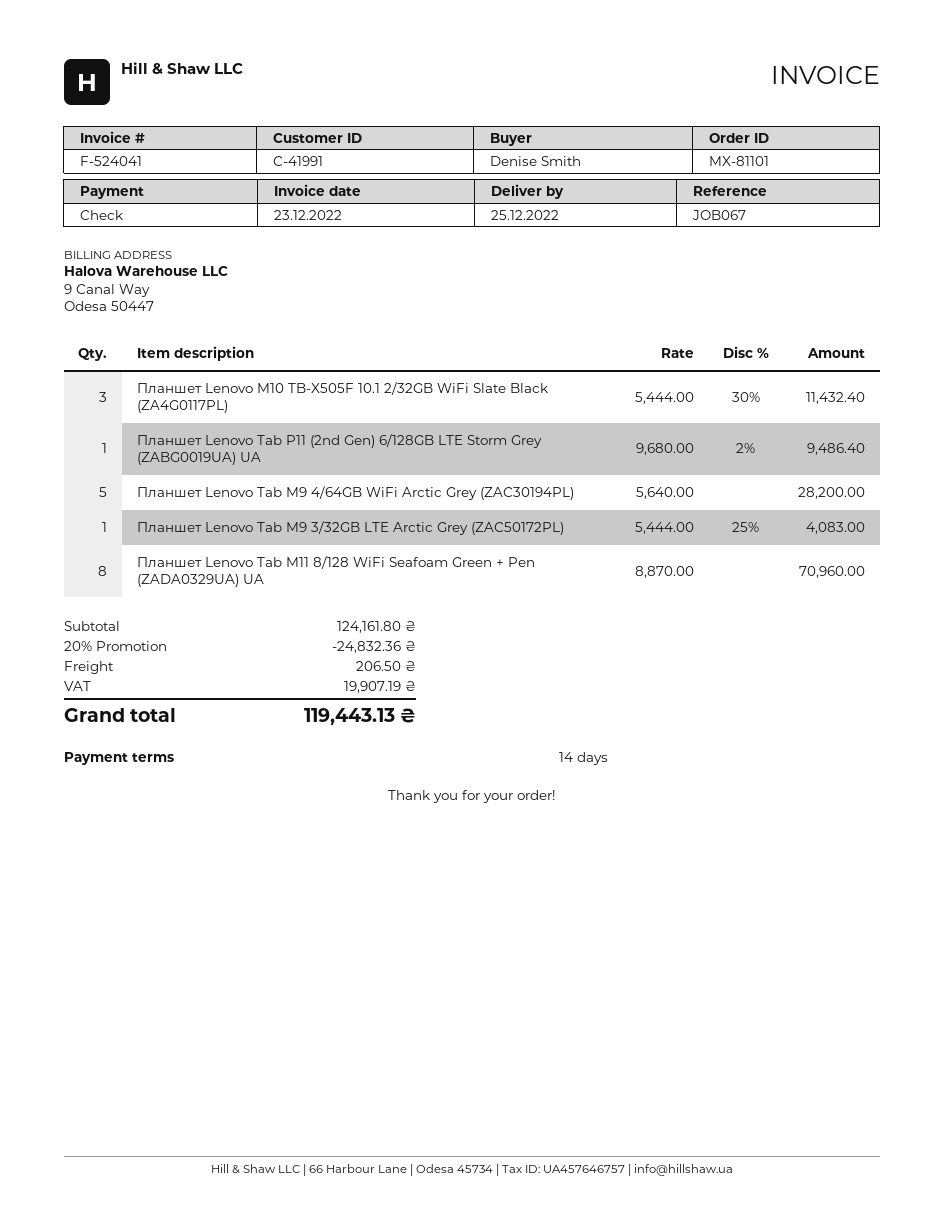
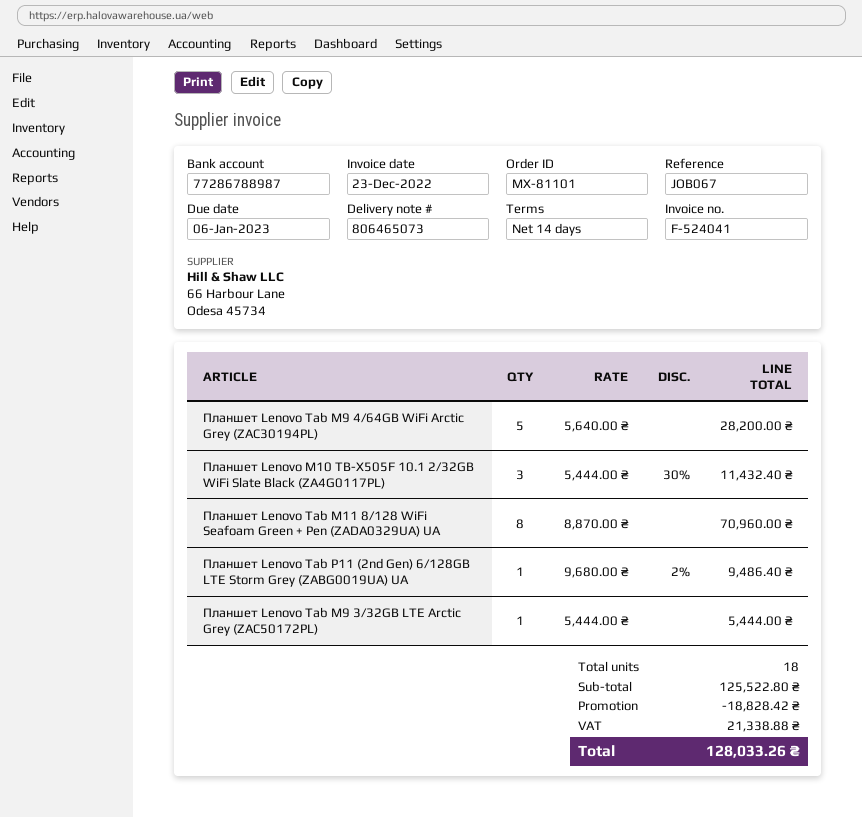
Планшет Lenovo Tab M9 3/32GB LTE Arctic Grey (ZAC50172PL): 1 x 5444.00 - 25% = 4083.00 -> 1 x 5444.00 = 5444.00
subtotal: 124161.80 -> 125522.80
discount: 24832.36 -> 18828.42
shipping: 206.50 -> none
tax: 19907.19 -> 21338.88
total: 119443.13 -> 128033.26

